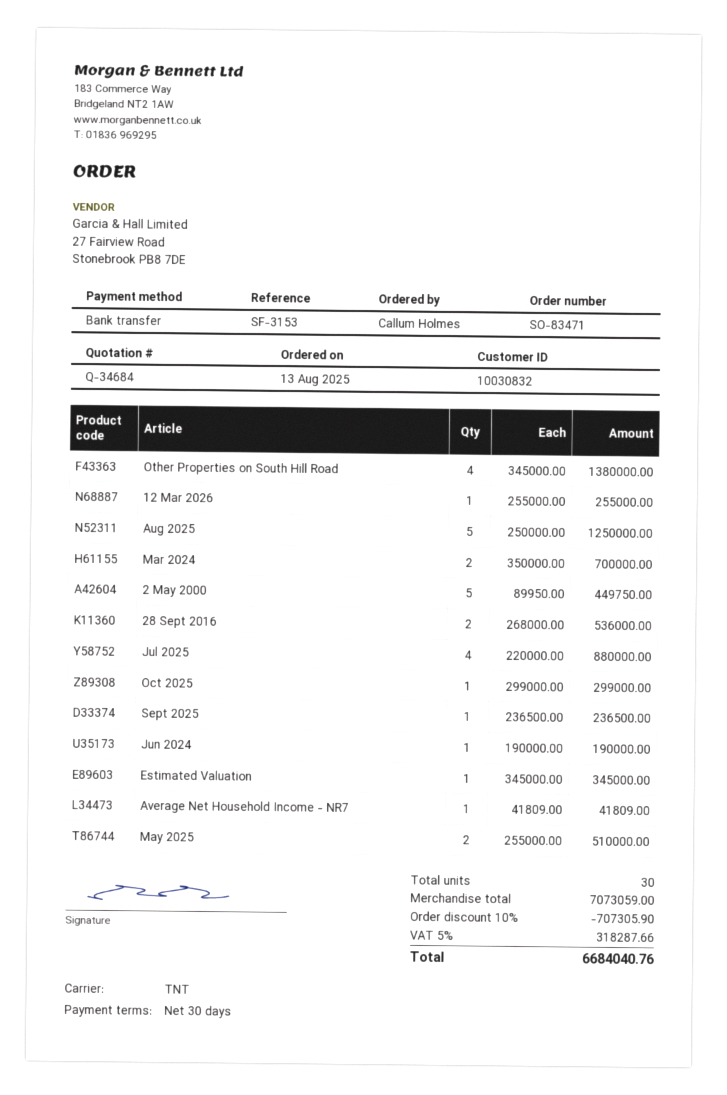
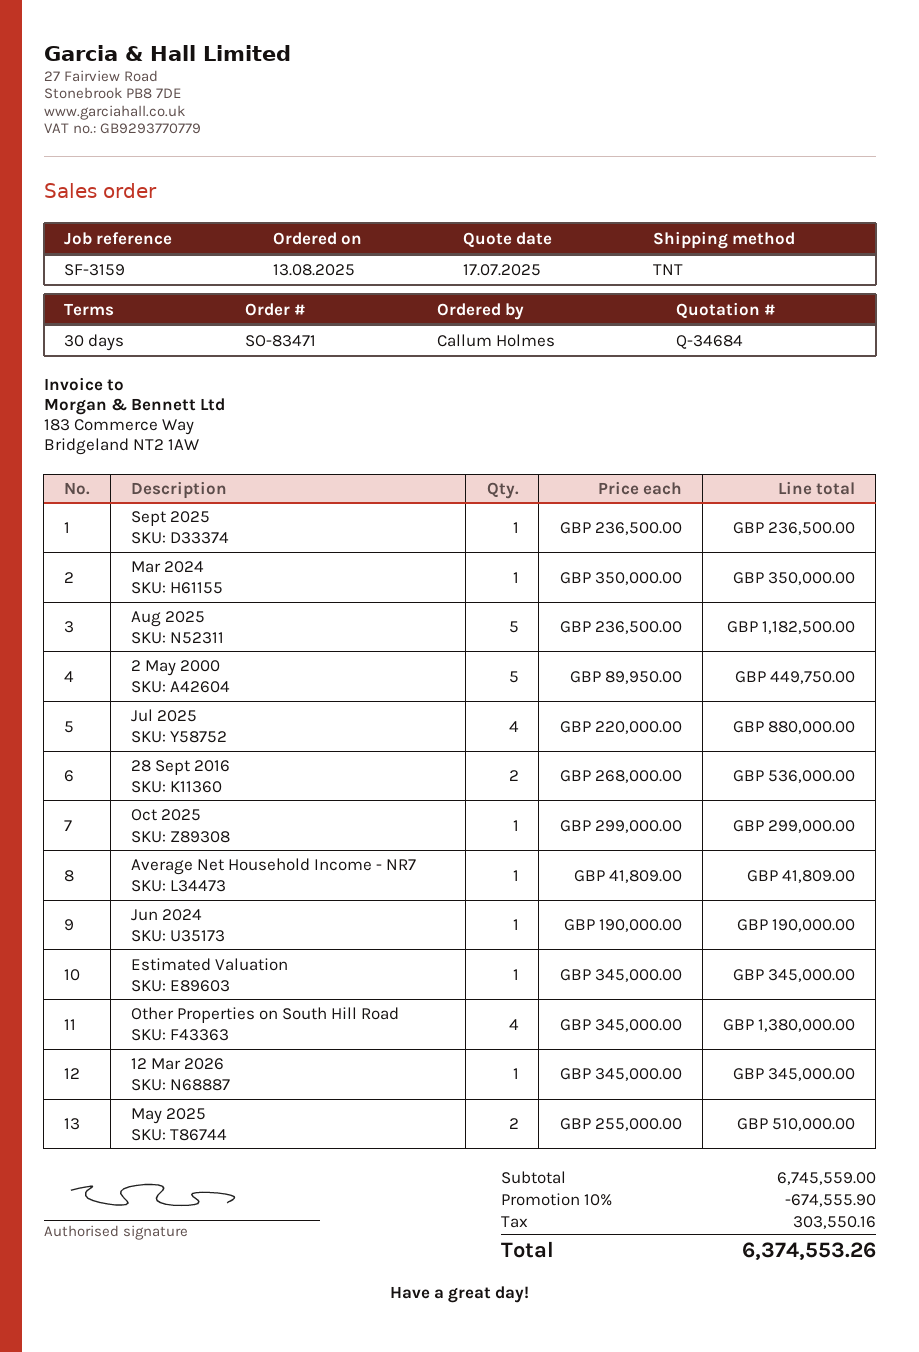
reference: SF-3153 -> SF-3159
12 Mar 2026: 1 x 255000.00 = 255000.00 -> 1 x 345000.00 = 345000.00
Aug 2025: 5 x 250000.00 = 1250000.00 -> 5 x 236500.00 = 1182500.00
Mar 2024: 2 x 350000.00 = 700000.00 -> 1 x 350000.00 = 350000.00
subtotal: 7073059.00 -> 6745559.00
discount: 10% = 707305.90 -> 10% = 674555.90
tax: 318287.66 -> 303550.16
total: 6684040.76 -> 6374553.26

